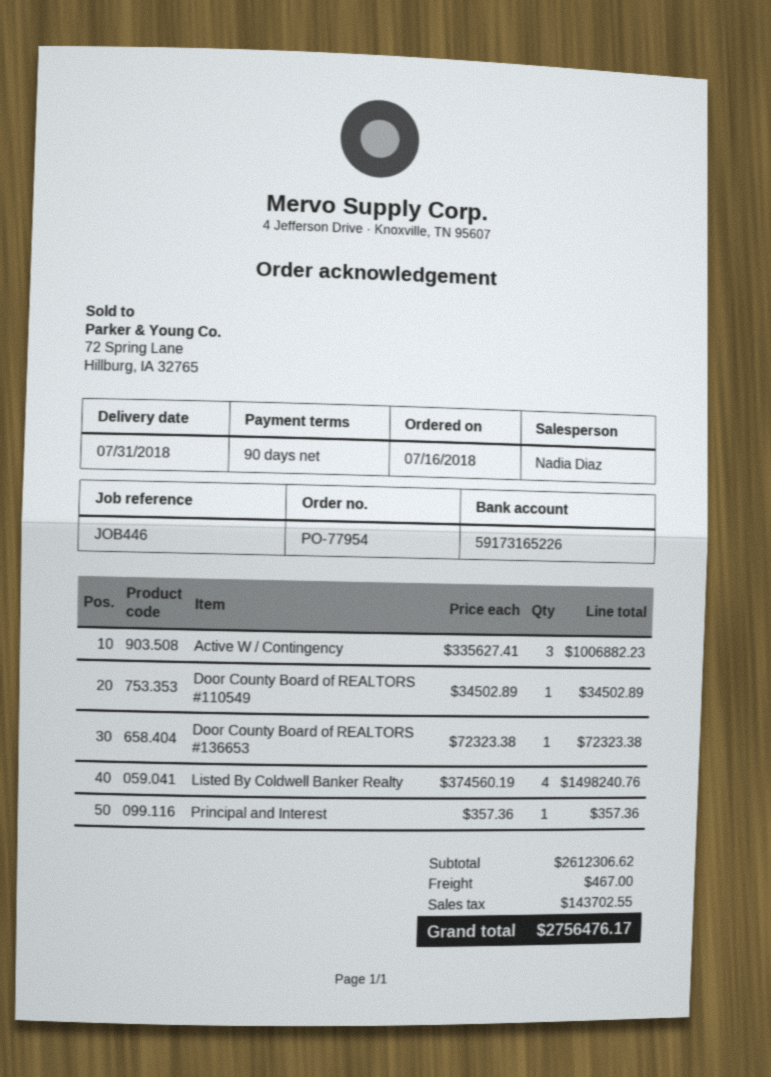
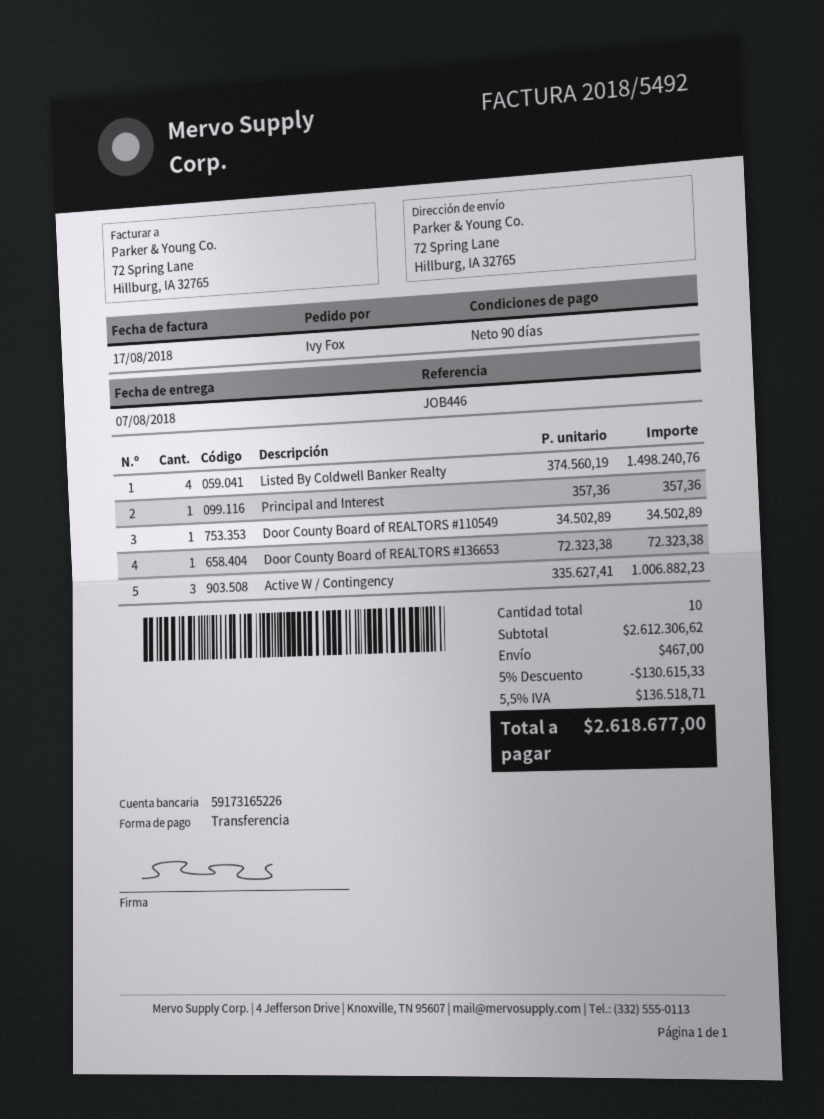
delivery date: 2018-07-31 -> 2018-08-07
discount: none -> 5% = 130615.33
tax: 143702.55 -> 136518.71
total: 2756476.17 -> 2618677.00

